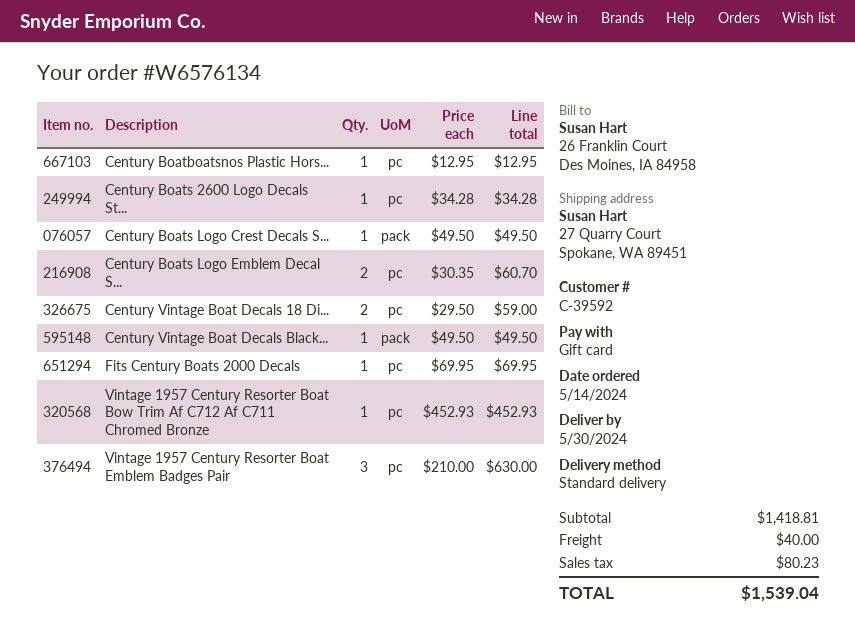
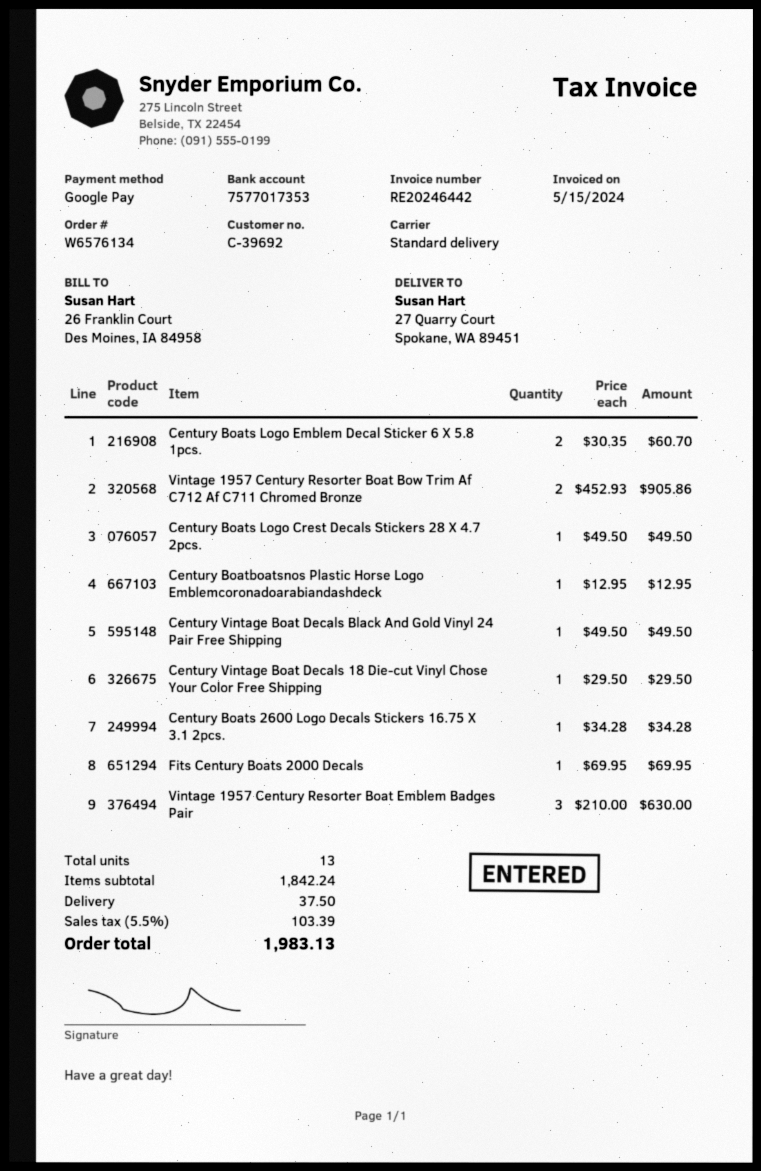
customer number: C-39592 -> C-39692
payment method: gift card -> Google Pay
Century Vintage Boat Decals 18 Di...: 2 x 29.50 = 59.00 -> 1 x 29.50 = 29.50
Vintage 1957 Century Resorter Boat Bow Trim Af C712 Af C711 Chromed Bronze: 1 x 452.93 = 452.93 -> 2 x 452.93 = 905.86
subtotal: 1418.81 -> 1842.24
shipping: 40.00 -> 37.50
tax: 80.23 -> 103.39
total: 1539.04 -> 1983.13

